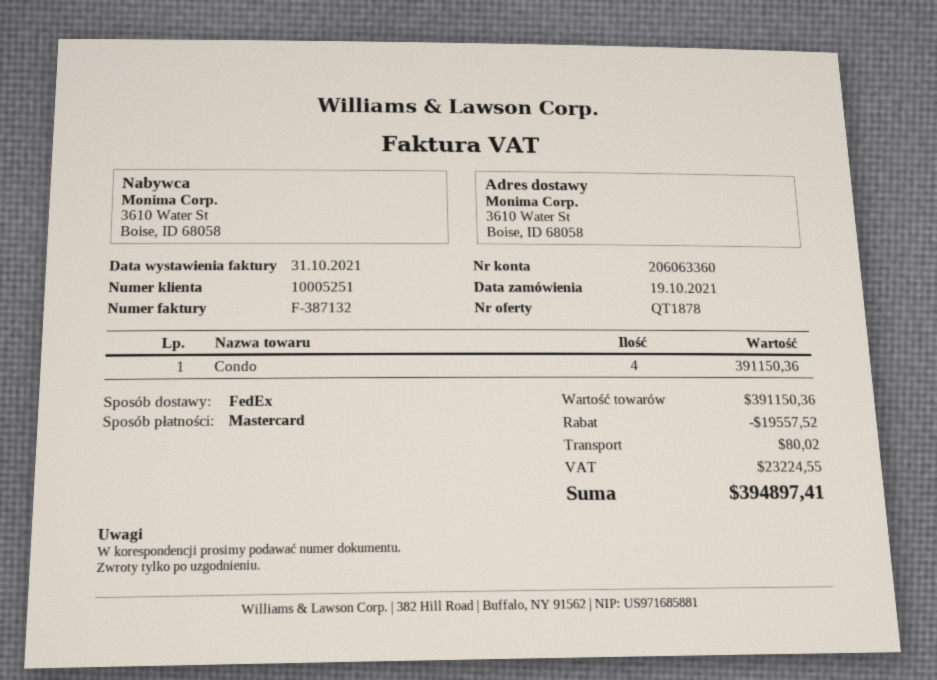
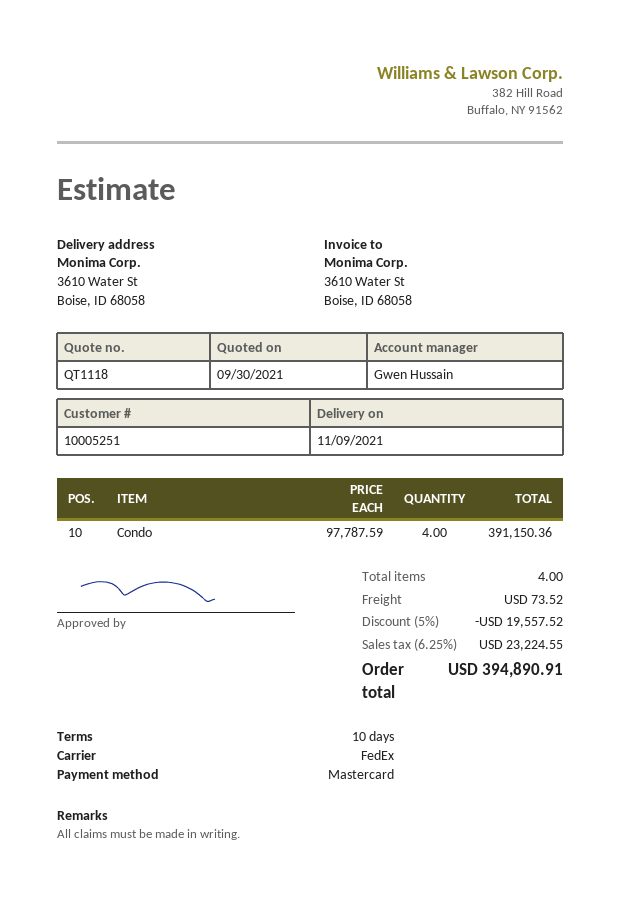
quote number: QT1878 -> QT1118
shipping: 80.02 -> 73.52
total: 394897.41 -> 394890.91

